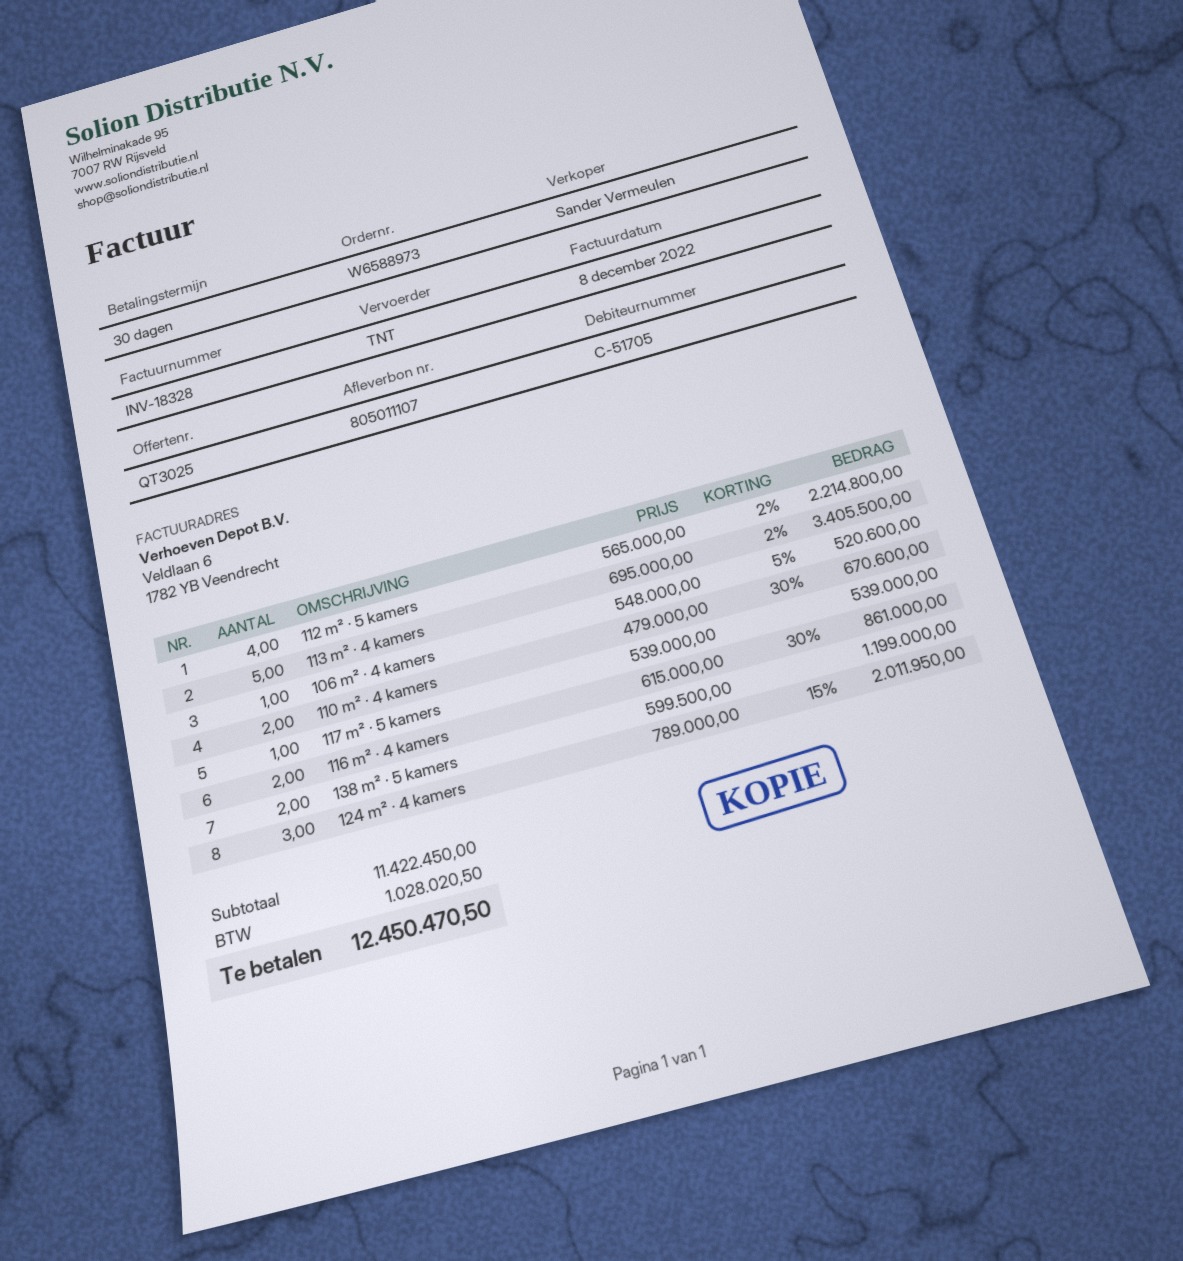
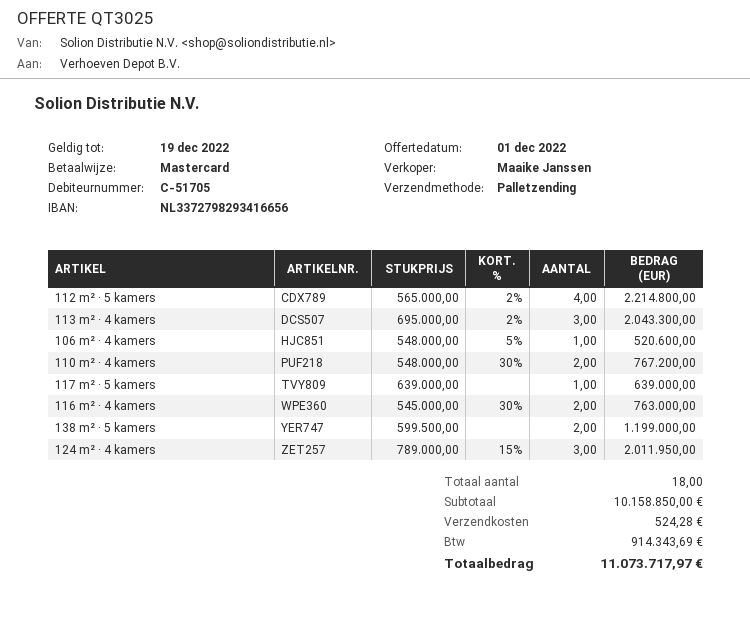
sales rep: Sander Vermeulen -> Maaike Janssen
shipping method: TNT -> pallet freight
113 m² · 4 kamers: 5 x 695000.00 - 2% = 3405500.00 -> 3 x 695000.00 - 2% = 2043300.00
110 m² · 4 kamers: 2 x 479000.00 - 30% = 670600.00 -> 2 x 548000.00 - 30% = 767200.00
117 m² · 5 kamers: 1 x 539000.00 = 539000.00 -> 1 x 639000.00 = 639000.00
116 m² · 4 kamers: 2 x 615000.00 - 30% = 861000.00 -> 2 x 545000.00 - 30% = 763000.00
subtotal: 11422450.00 -> 10158850.00
shipping: none -> 524.28
tax: 1028020.50 -> 914343.69
total: 12450470.50 -> 11073717.97

